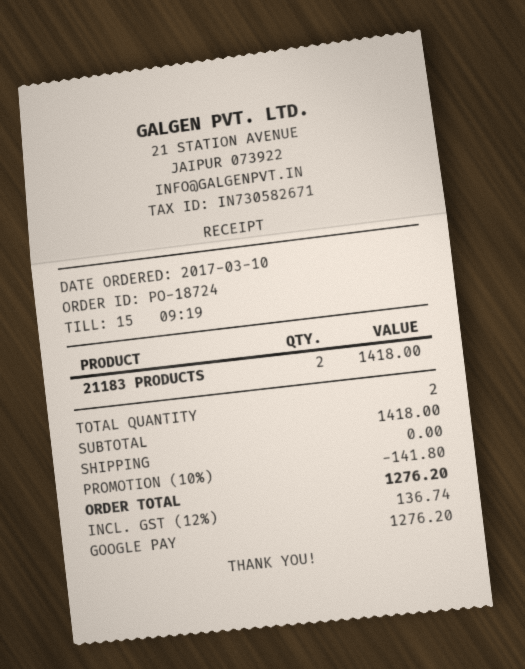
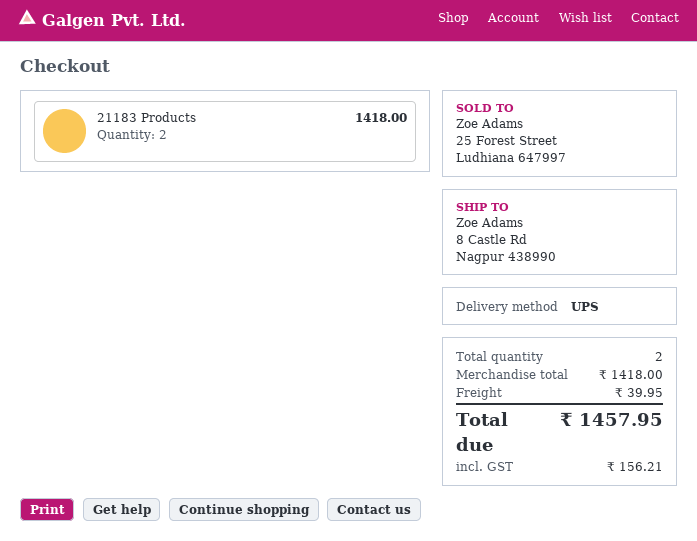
discount: 10% = 141.80 -> none
shipping: 0.00 -> 39.95
tax: 136.74 -> 156.21
total: 1276.20 -> 1457.95

